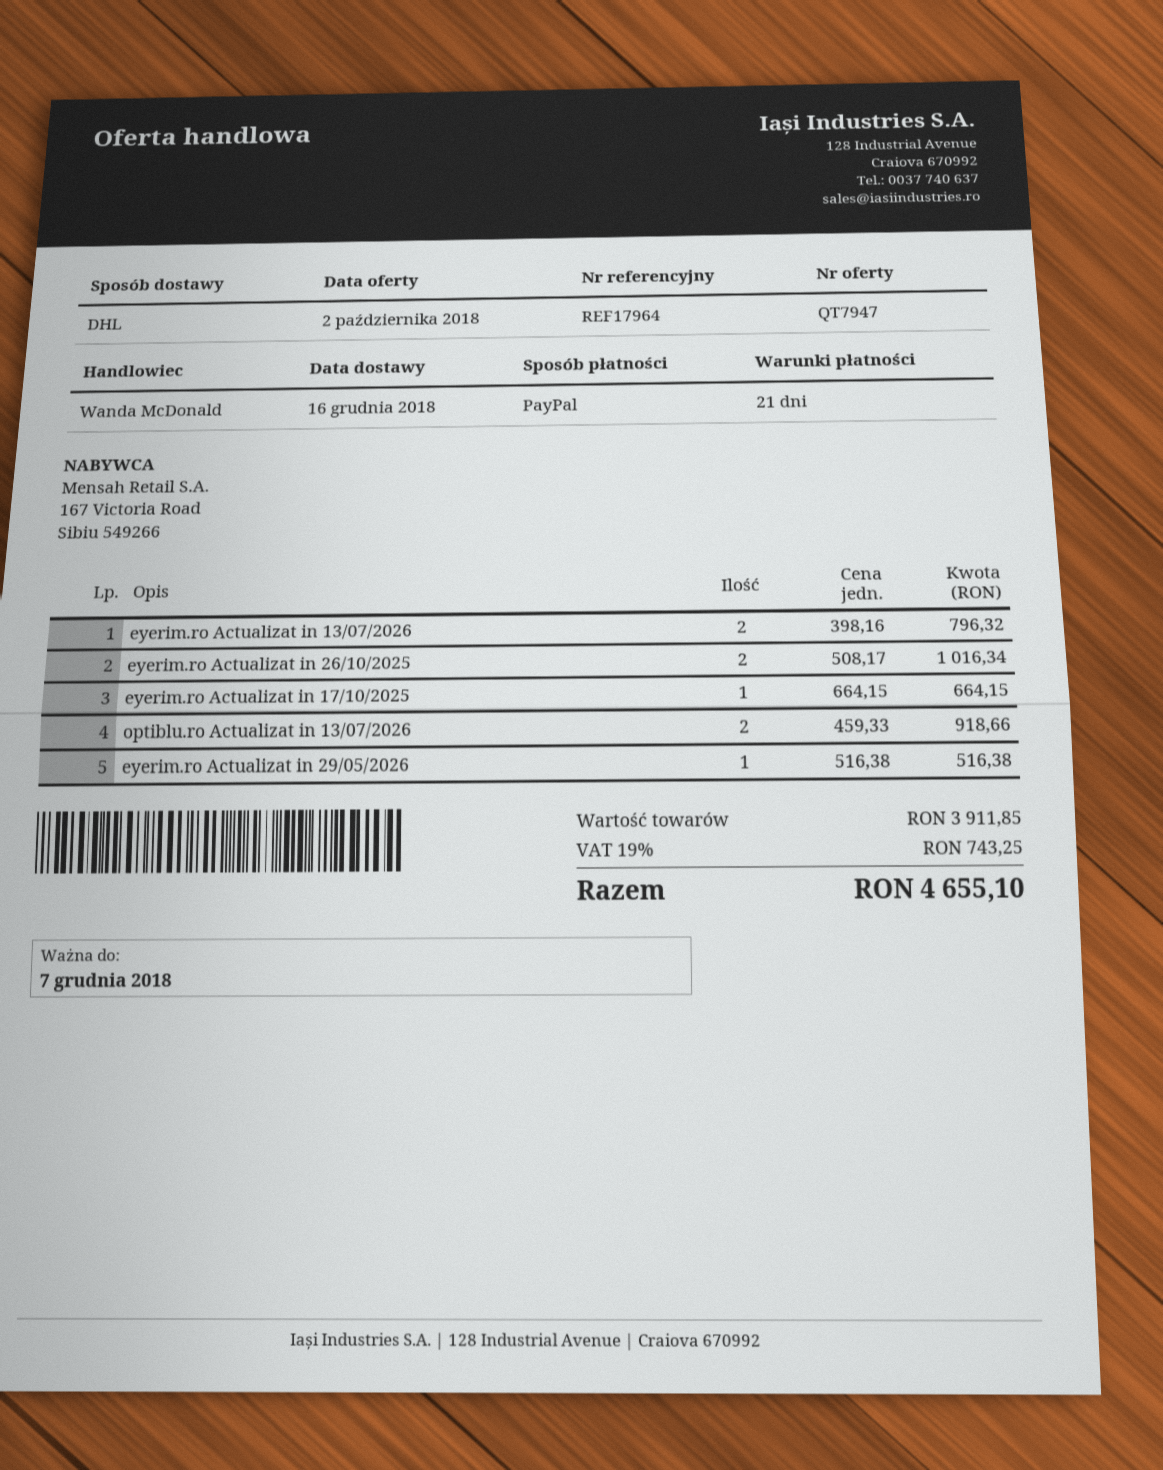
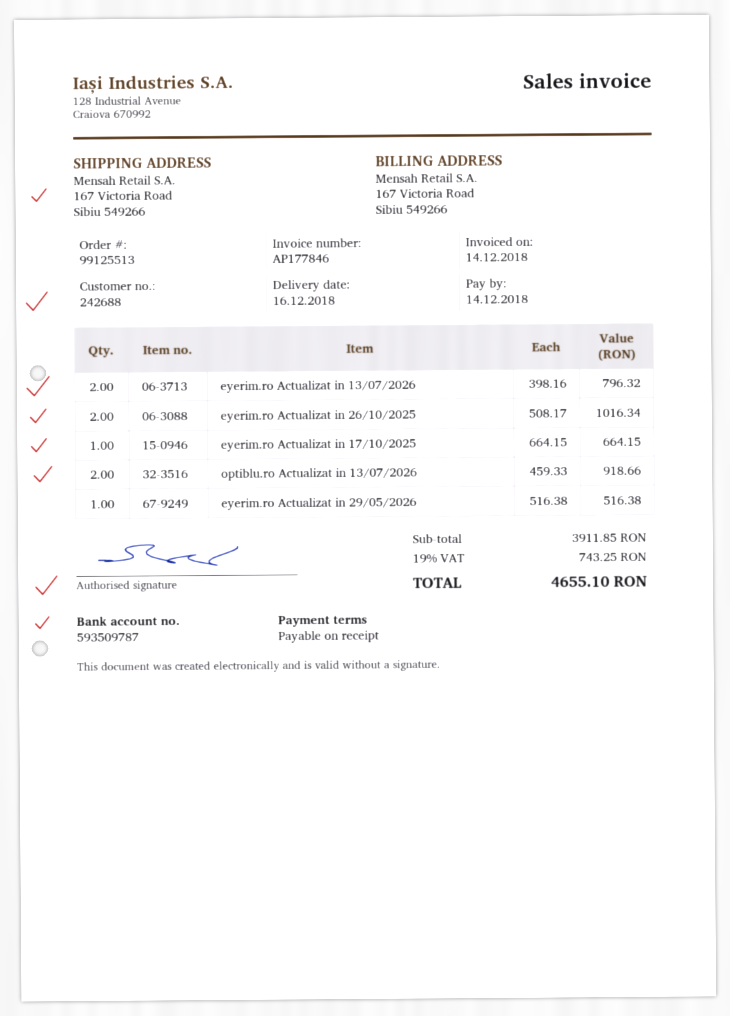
payment terms: 21 days -> on receipt

